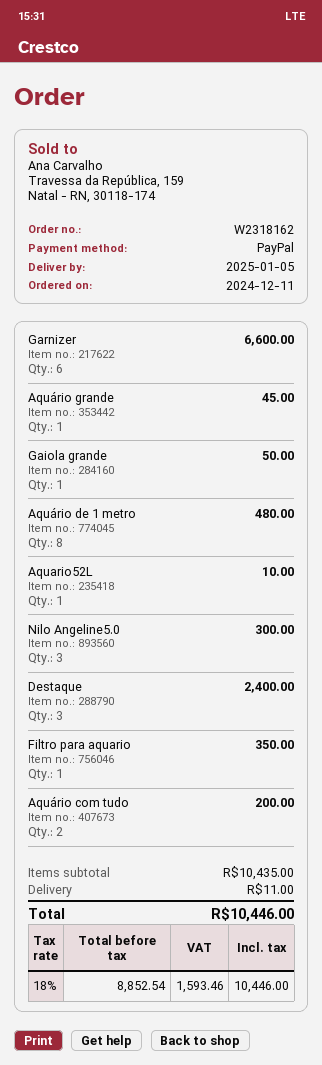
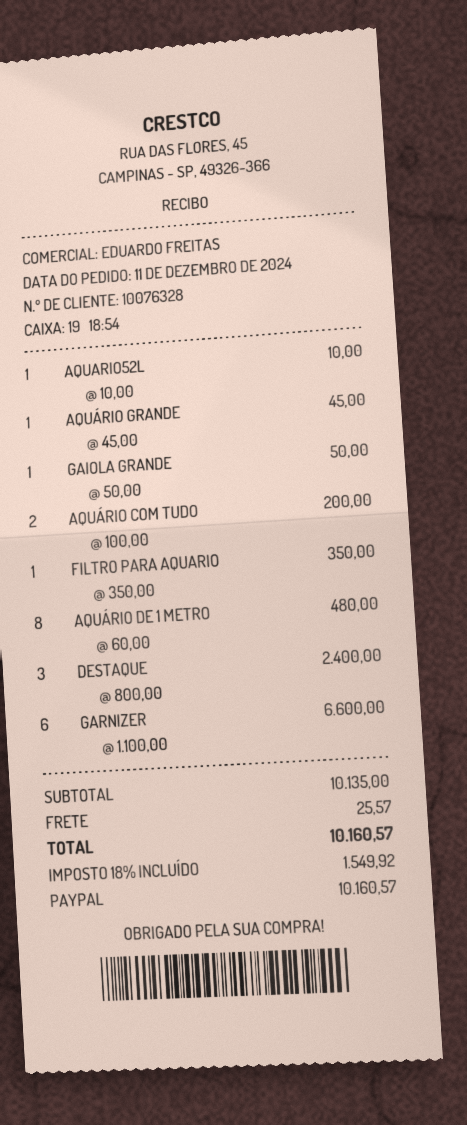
Nilo Angeline5.0: 3 for 300.00 -> none
subtotal: 10435.00 -> 10135.00
shipping: 11.00 -> 25.57
tax: 18% = 1593.46 -> 18% = 1549.92
total: 10446.00 -> 10160.57

